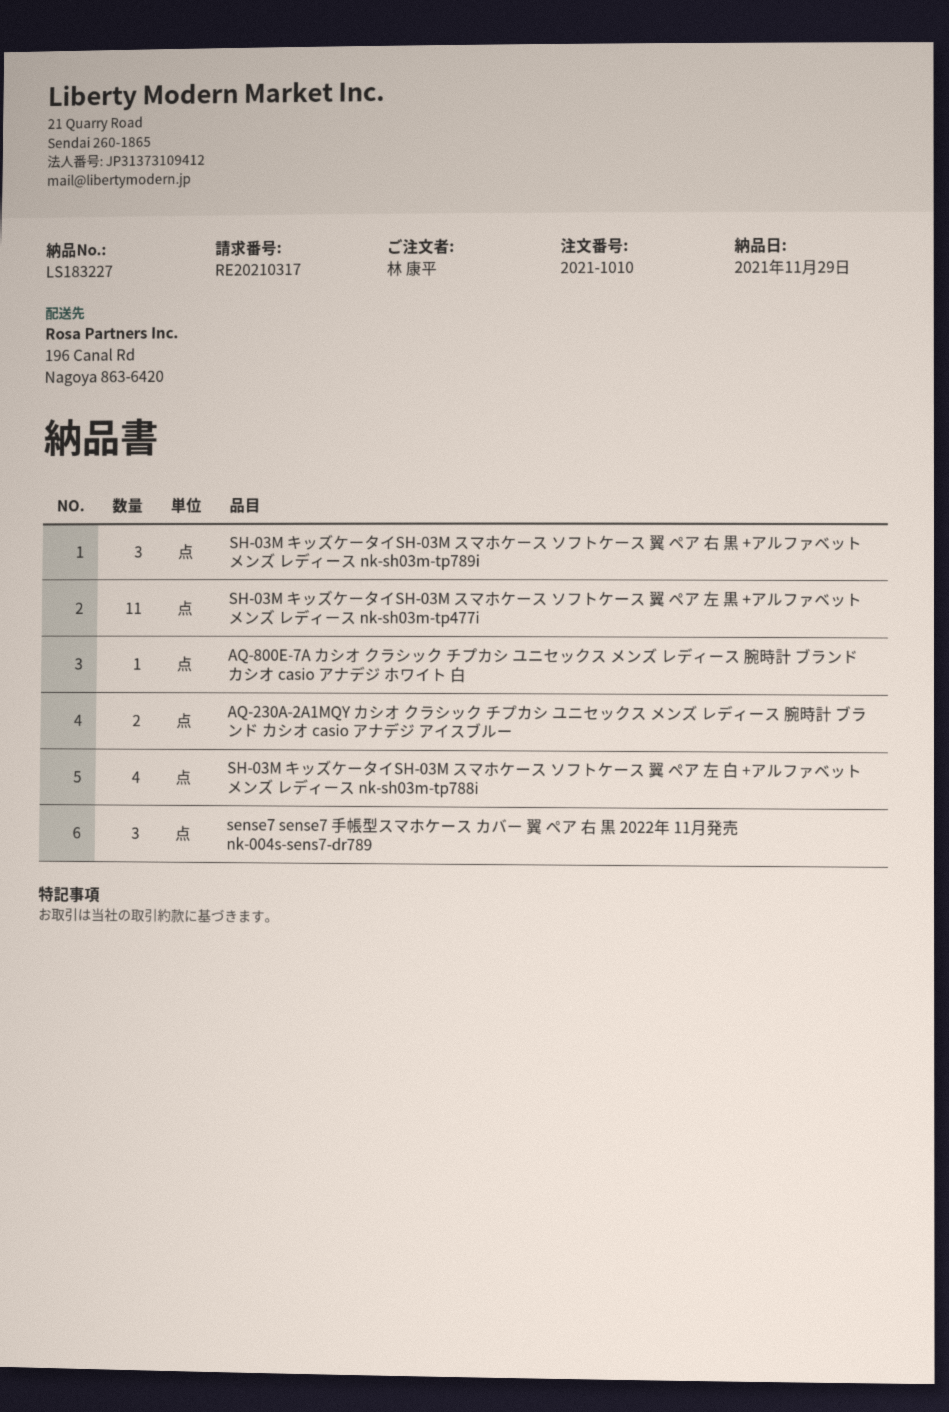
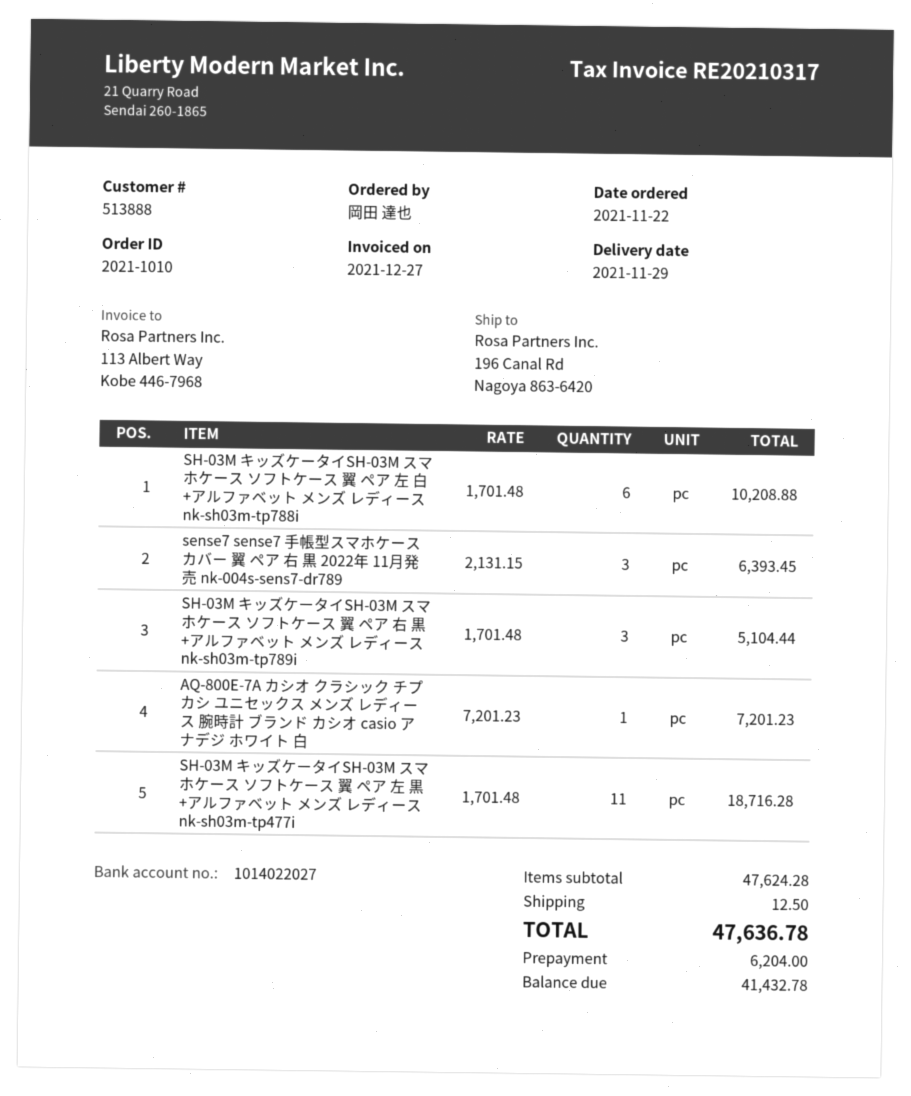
ordered by: 林 康平 -> 岡田 達也
AQ-230A-2A1MQY カシオ クラシック チプカシ ユニセックス メンズ レディース 腕時計 ブランド カシオ casio アナデジ アイスブルー: 2 -> none
SH-03M キッズケータイSH-03M スマホケース ソフトケース 翼 ペア 左 白 +アルファベット メンズ レディース nk-sh03m-tp788i: 4 -> 6

